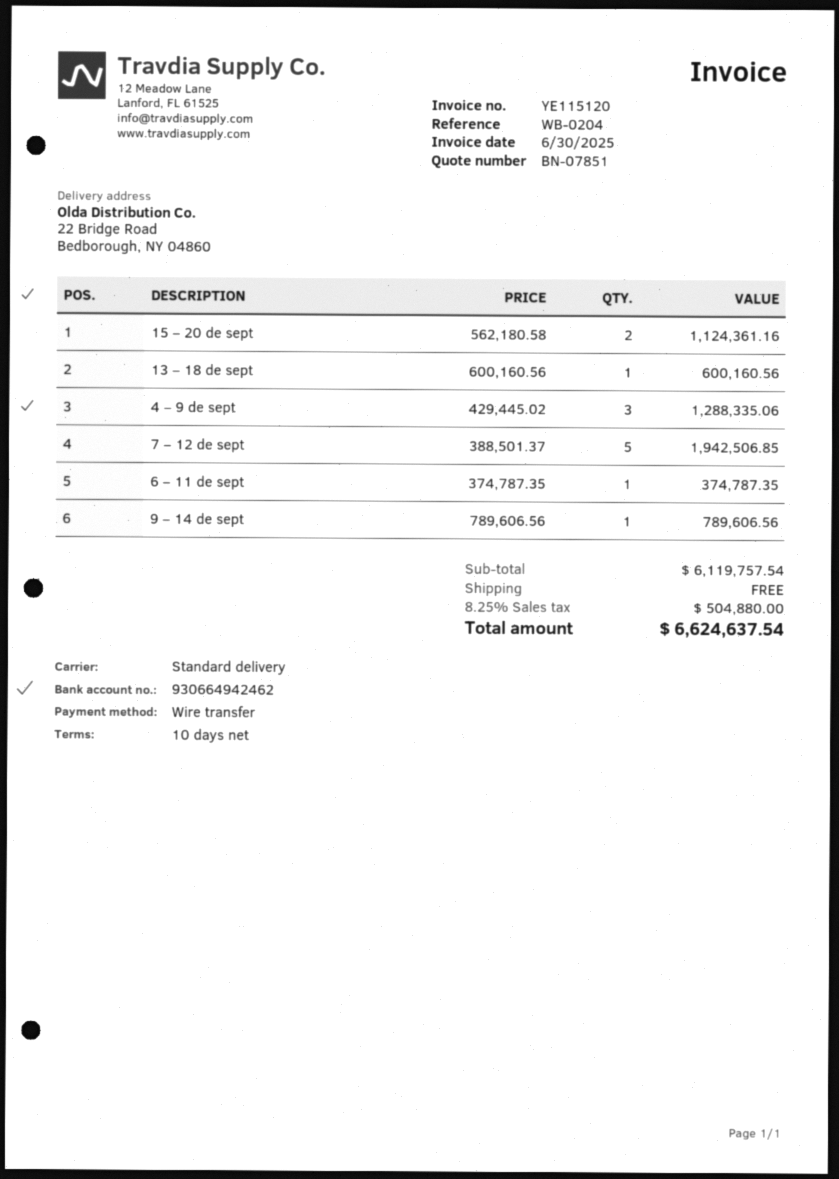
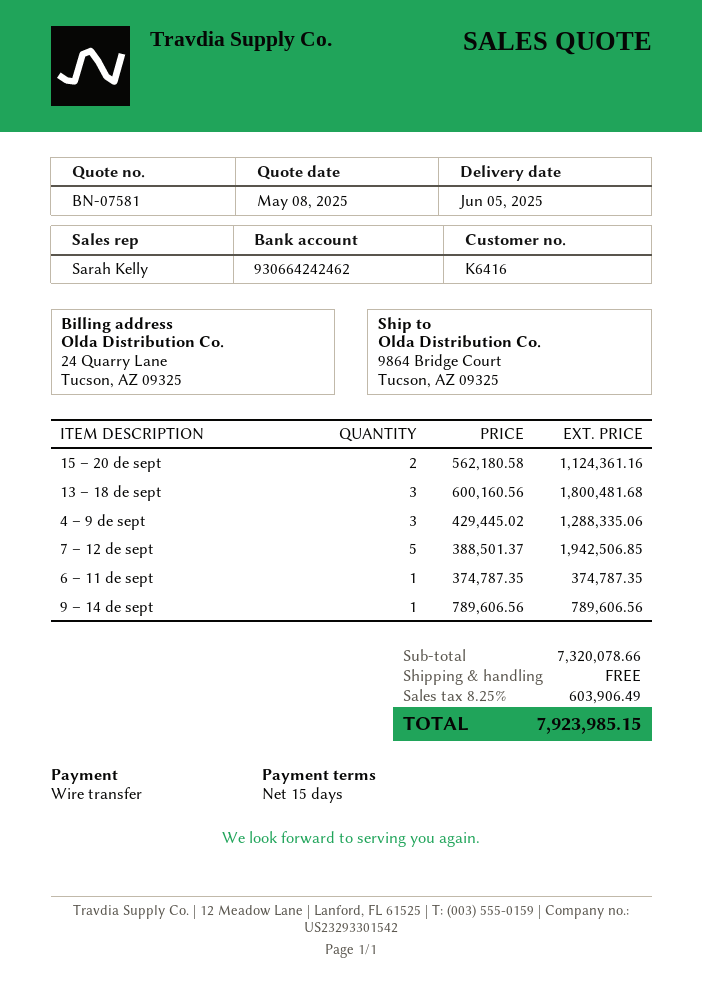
quote number: BN-07851 -> BN-07581
payment terms: 10 days -> 15 days
bank account: 930664942462 -> 930664242462
ship to: 22 Bridge Road, Bedborough, NY 04860 -> 9864 Bridge Court, Tucson, AZ 09325
13 – 18 de sept: 1 x 600160.56 = 600160.56 -> 3 x 600160.56 = 1800481.68
subtotal: 6119757.54 -> 7320078.66
tax: 8.25% = 504880.00 -> 8.25% = 603906.49
total: 6624637.54 -> 7923985.15

